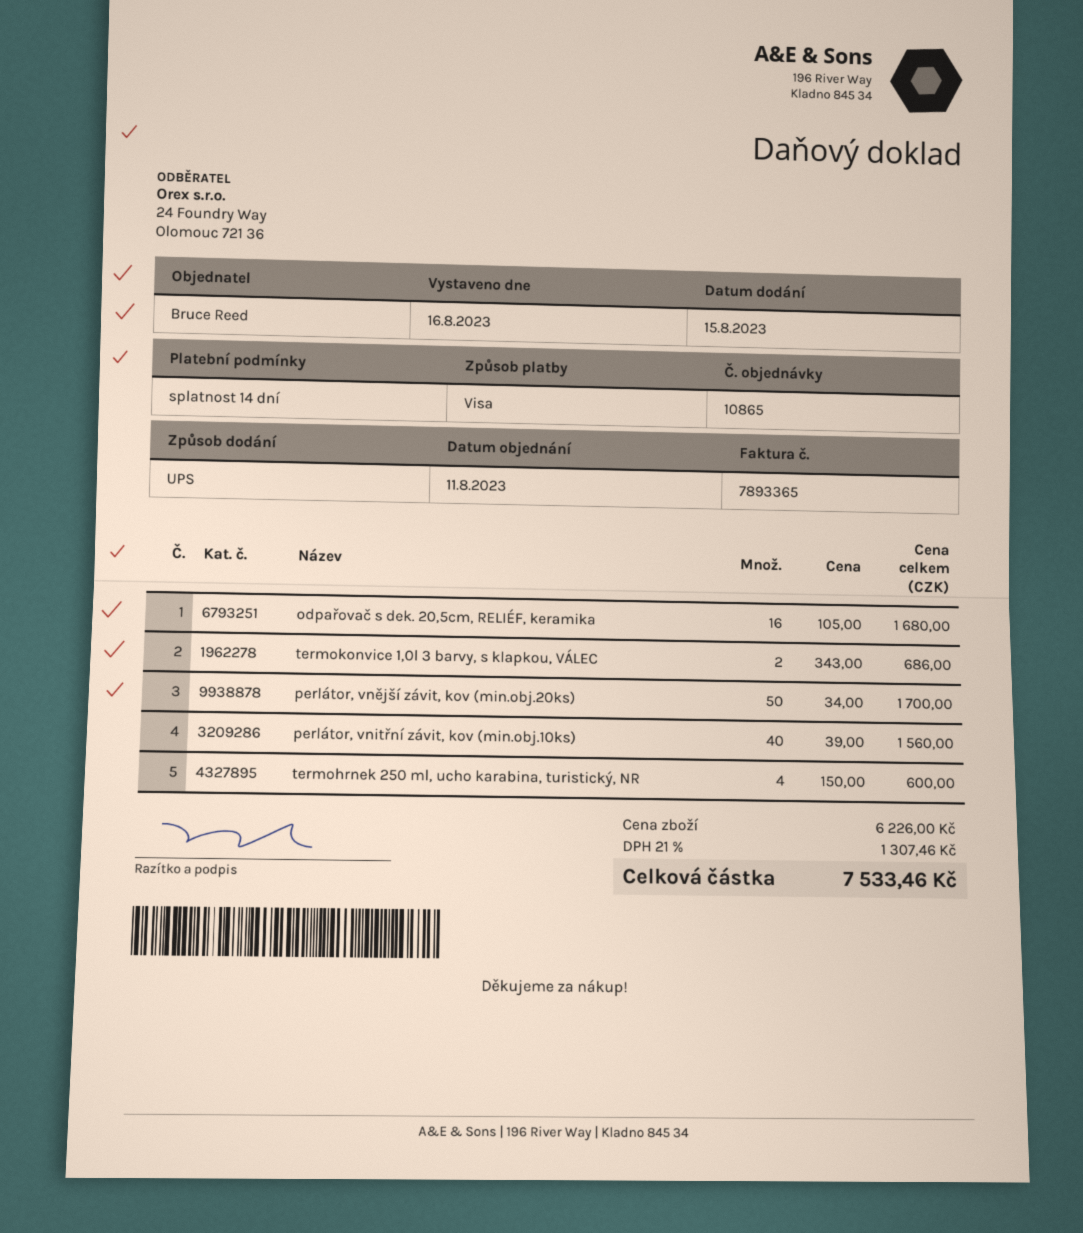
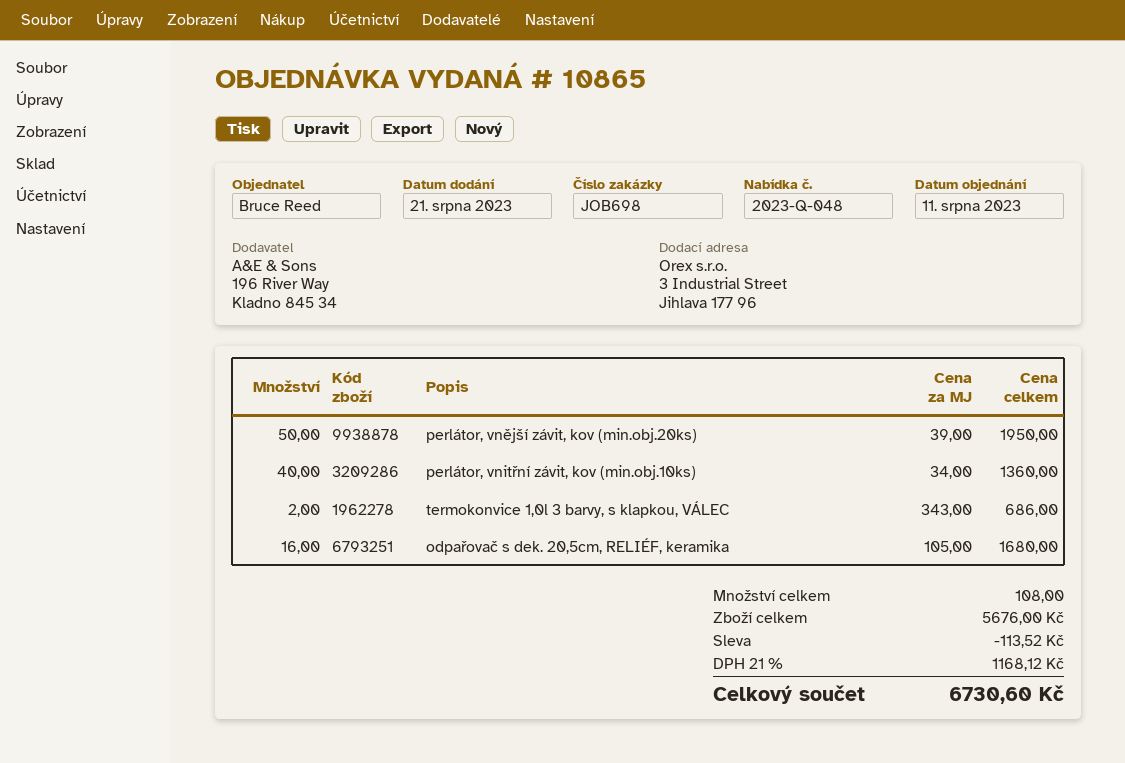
delivery date: 2023-08-15 -> 2023-08-21
perlátor, vnější závit, kov (min.obj.20ks): 50 x 34.00 = 1700.00 -> 50 x 39.00 = 1950.00
perlátor, vnitřní závit, kov (min.obj.10ks): 40 x 39.00 = 1560.00 -> 40 x 34.00 = 1360.00
termohrnek 250 ml, ucho karabina, turistický, NR: 4 x 150.00 = 600.00 -> none
subtotal: 6226.00 -> 5676.00
discount: none -> 113.52
tax: 21% = 1307.46 -> 21% = 1168.12
total: 7533.46 -> 6730.60

